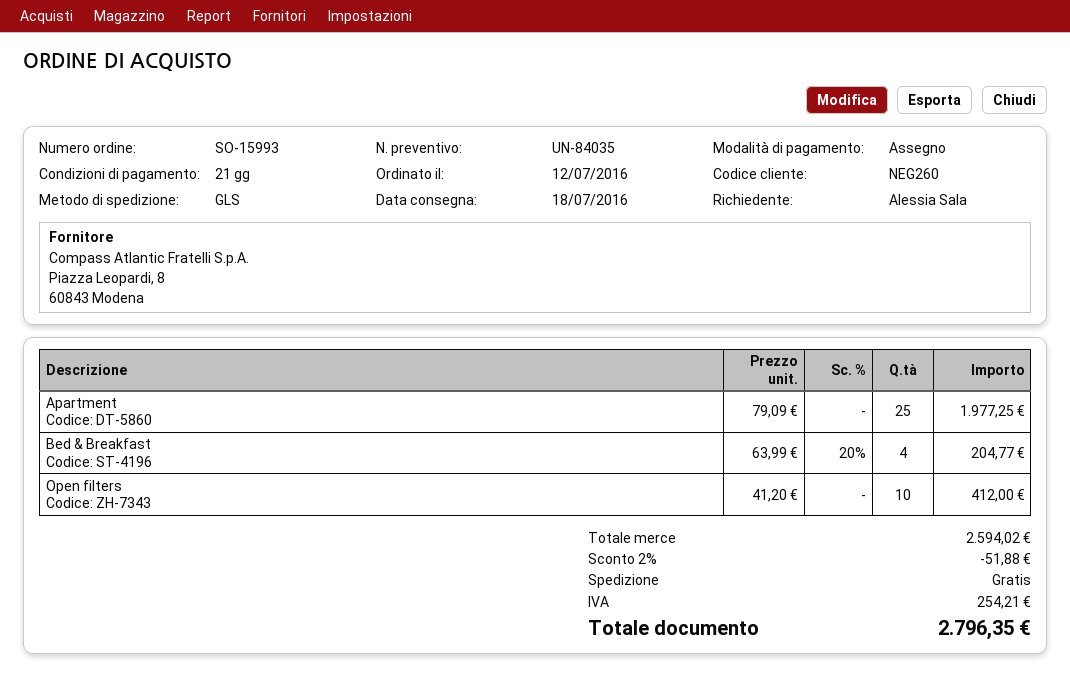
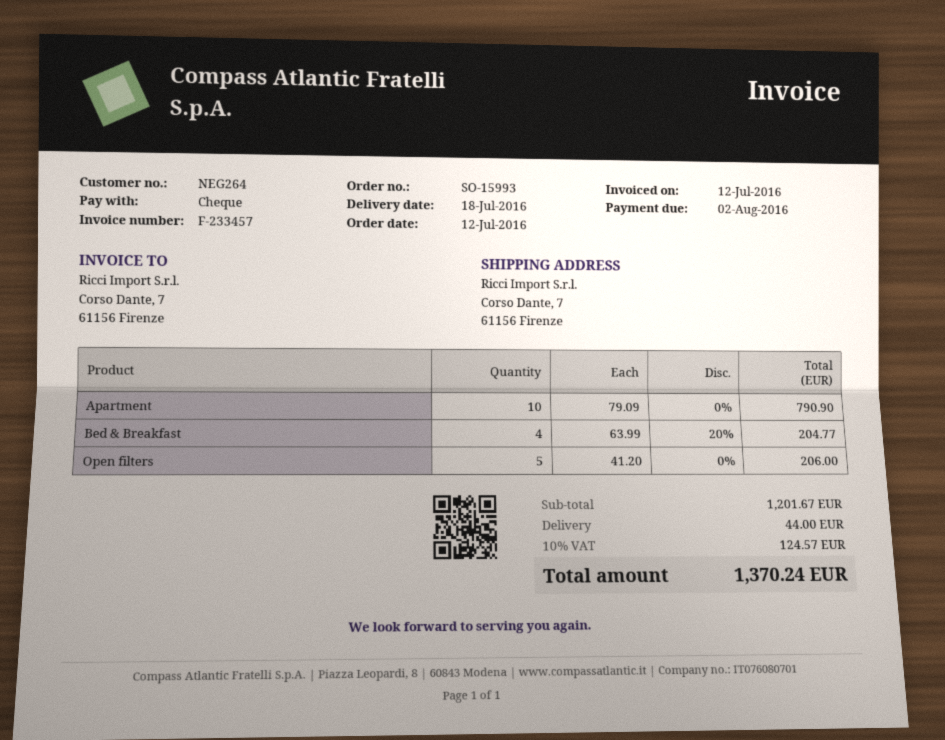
customer number: NEG260 -> NEG264
Apartment: 25 x 79.09 = 1977.25 -> 10 x 79.09 = 790.90
Open filters: 10 x 41.20 = 412.00 -> 5 x 41.20 = 206.00
subtotal: 2594.02 -> 1201.67
discount: 2% = 51.88 -> none
shipping: 0.00 -> 44.00
tax: 254.21 -> 124.57
total: 2796.35 -> 1370.24

